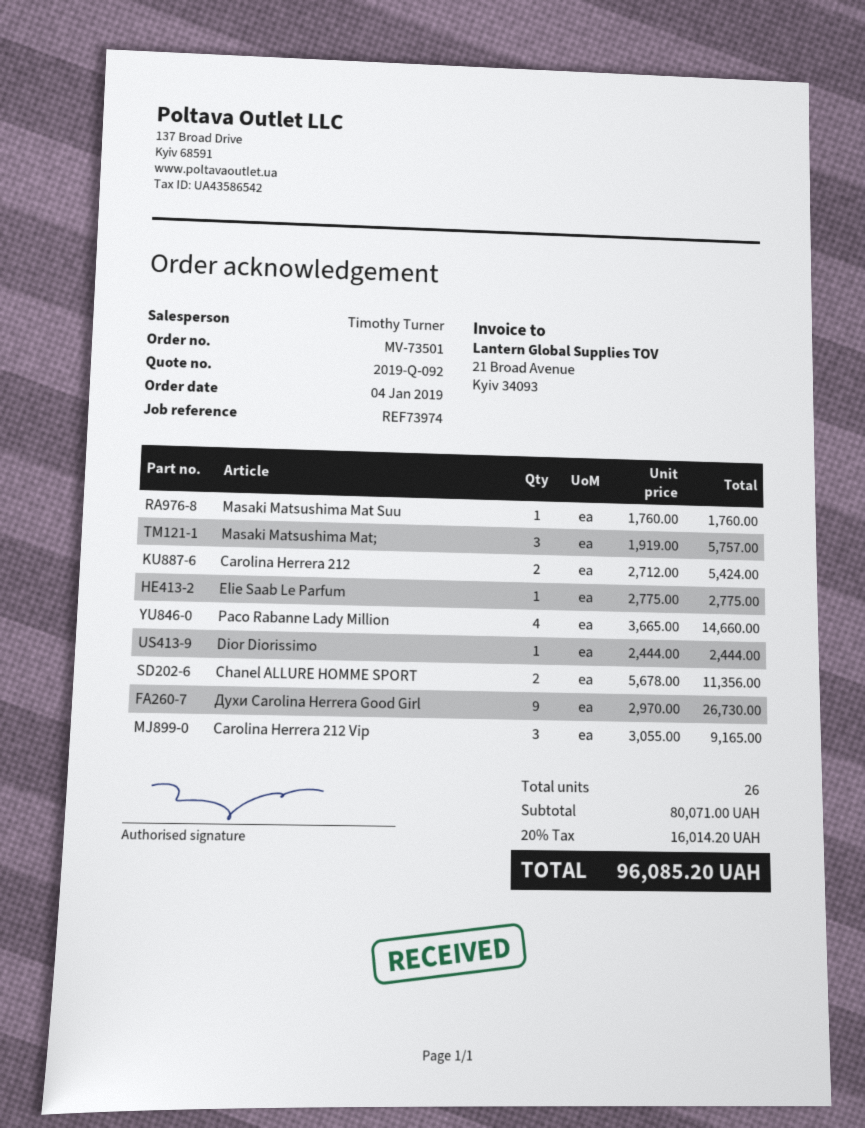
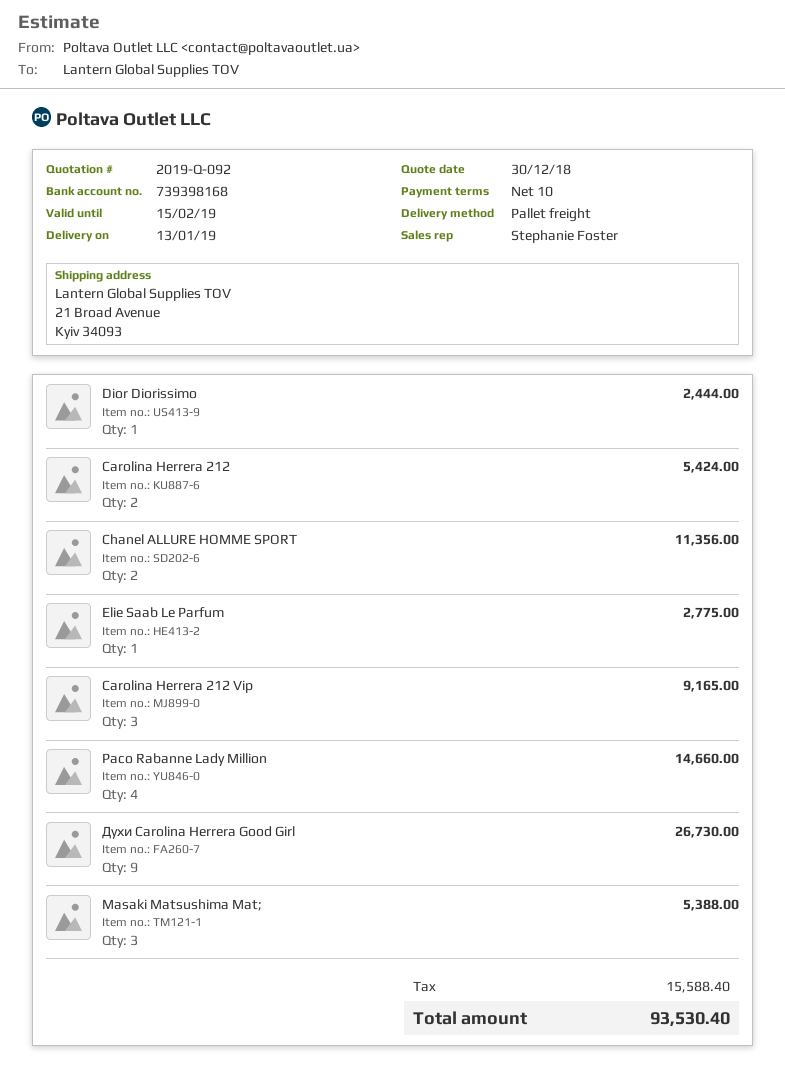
sales rep: Timothy Turner -> Stephanie Foster
Masaki Matsushima Mat Suu: 1 for 1760.00 -> none
Masaki Matsushima Mat;: 3 for 5757.00 -> 3 for 5388.00
tax: 16014.20 -> 15588.40
total: 96085.20 -> 93530.40

